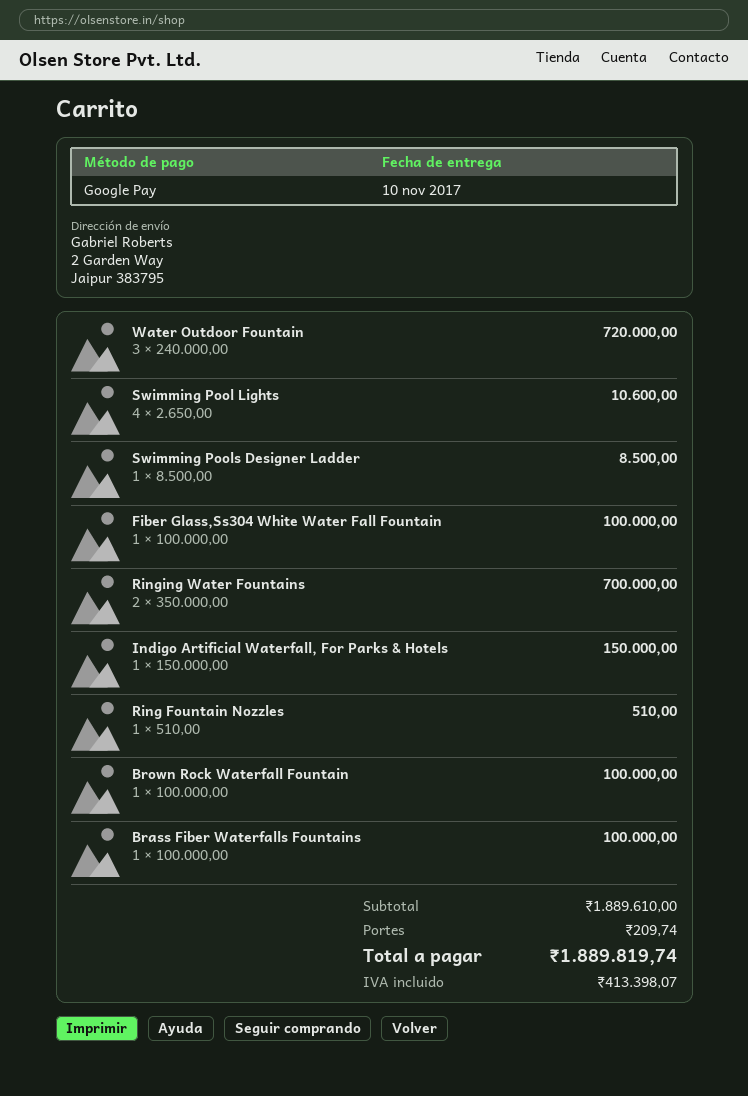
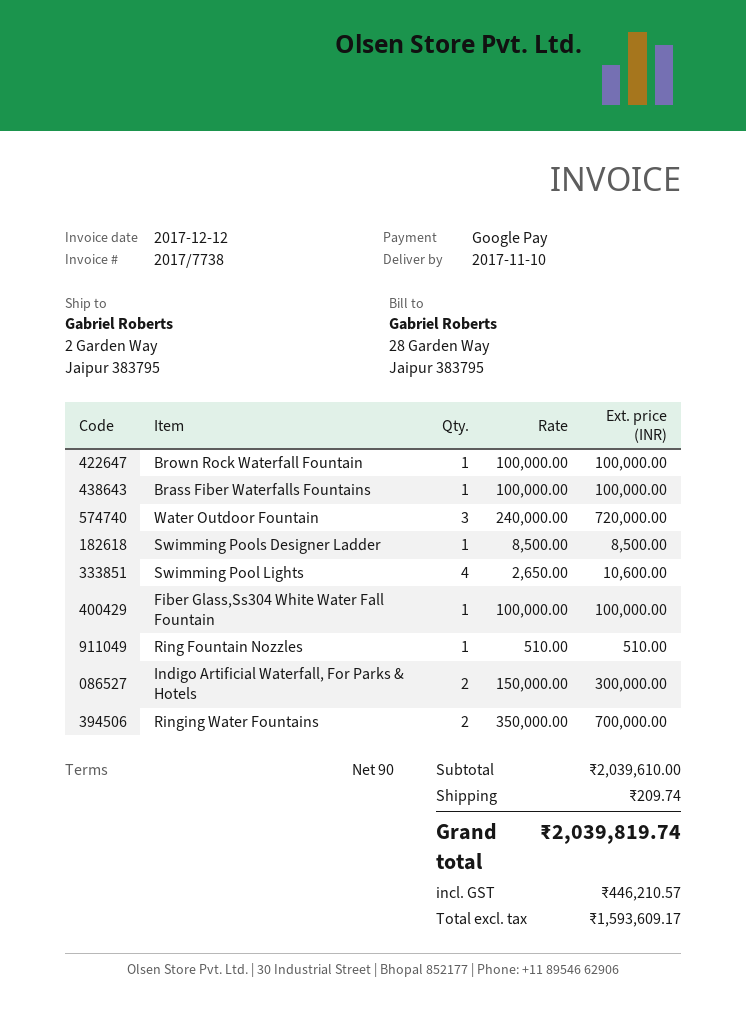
Indigo Artificial Waterfall, For Parks & Hotels: 1 x 150000.00 = 150000.00 -> 2 x 150000.00 = 300000.00
subtotal: 1889610.00 -> 2039610.00
tax: 413398.07 -> 446210.57
total: 1889819.74 -> 2039819.74

